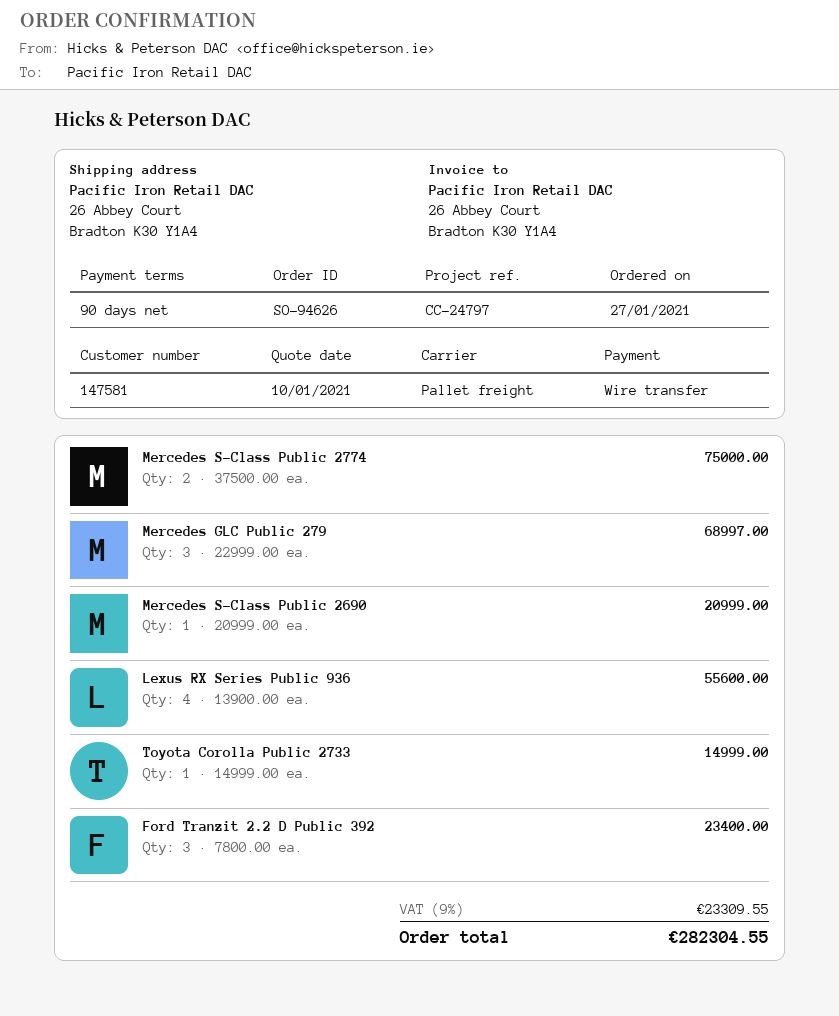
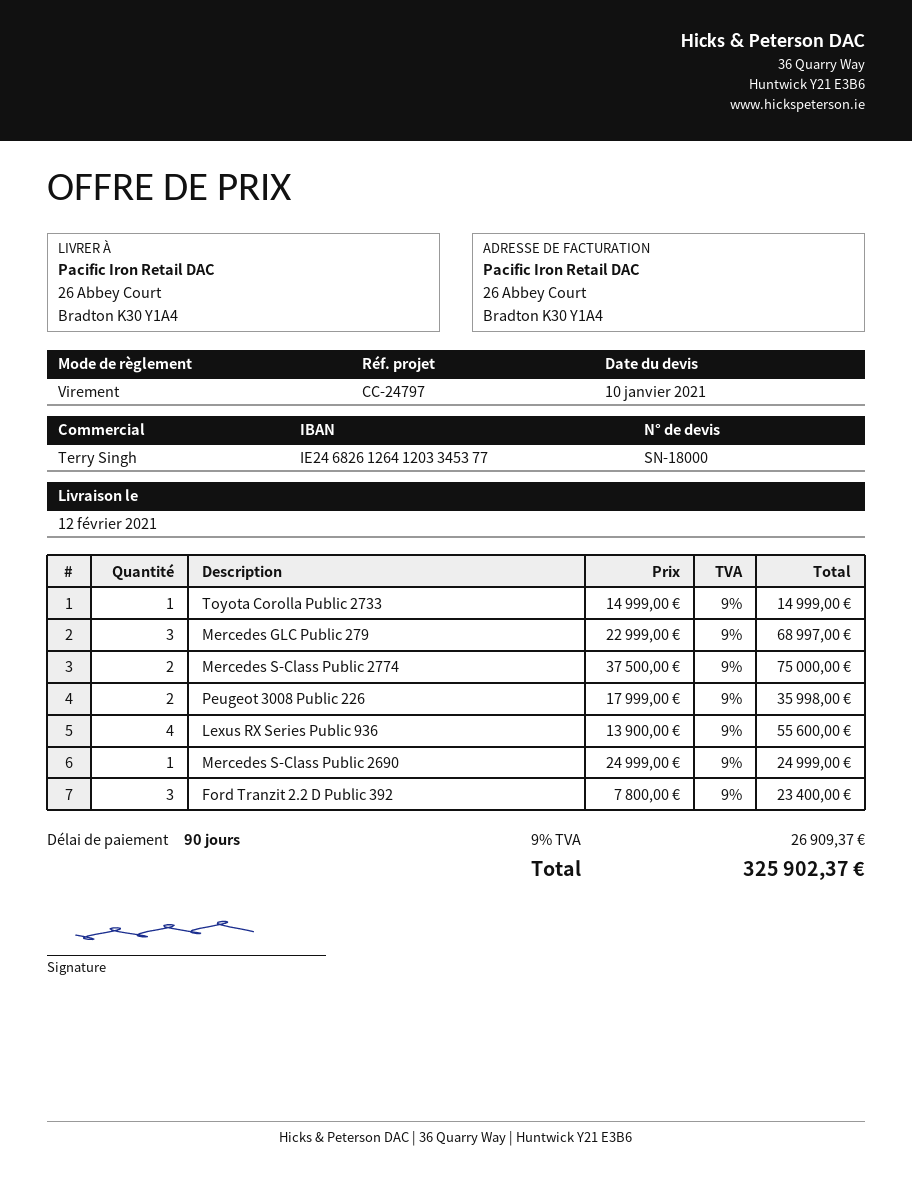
Mercedes S-Class Public 2690: 1 x 20999.00 = 20999.00 -> 1 x 24999.00 = 24999.00
Peugeot 3008 Public 226: none -> 2 x 17999.00 = 35998.00
tax: 9% = 23309.55 -> 9% = 26909.37
total: 282304.55 -> 325902.37

